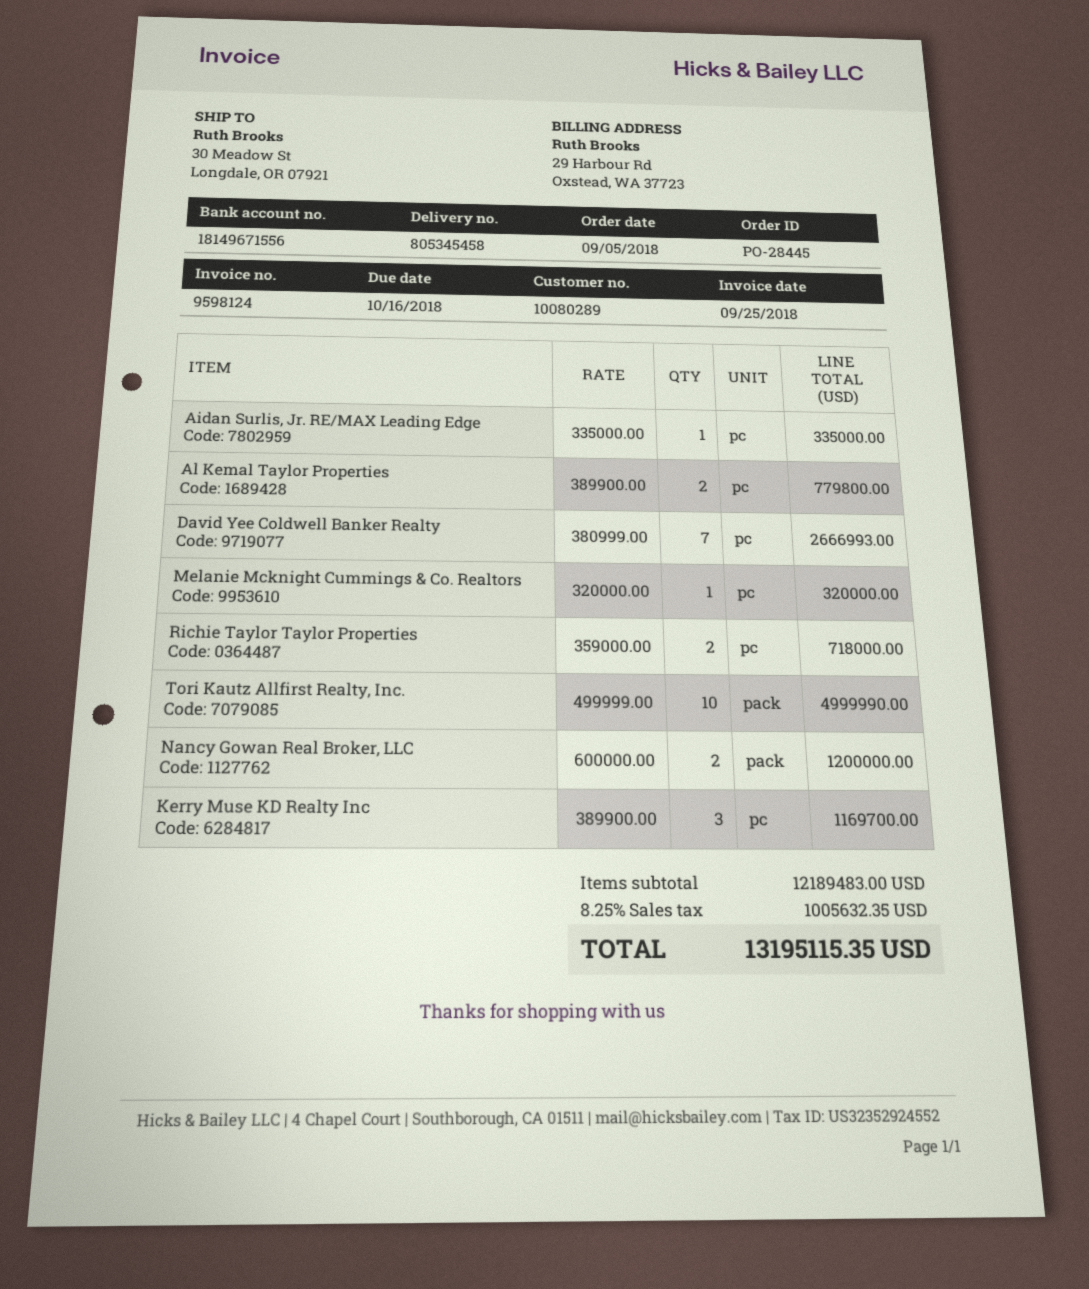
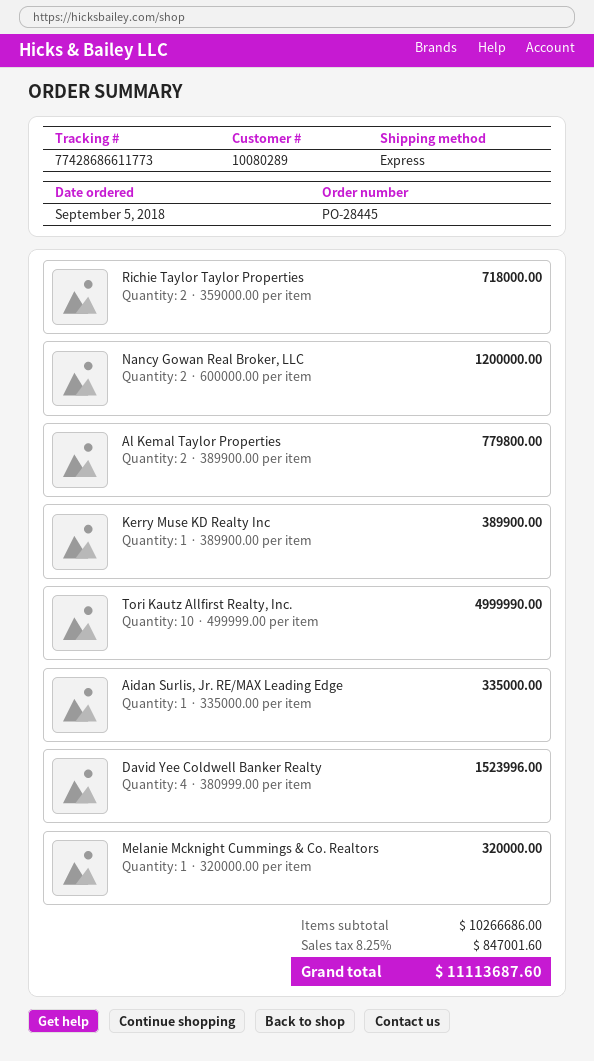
David Yee Coldwell Banker Realty: 7 x 380999.00 = 2666993.00 -> 4 x 380999.00 = 1523996.00
Kerry Muse KD Realty Inc: 3 x 389900.00 = 1169700.00 -> 1 x 389900.00 = 389900.00
subtotal: 12189483.00 -> 10266686.00
tax: 8.25% = 1005632.35 -> 8.25% = 847001.60
total: 13195115.35 -> 11113687.60

